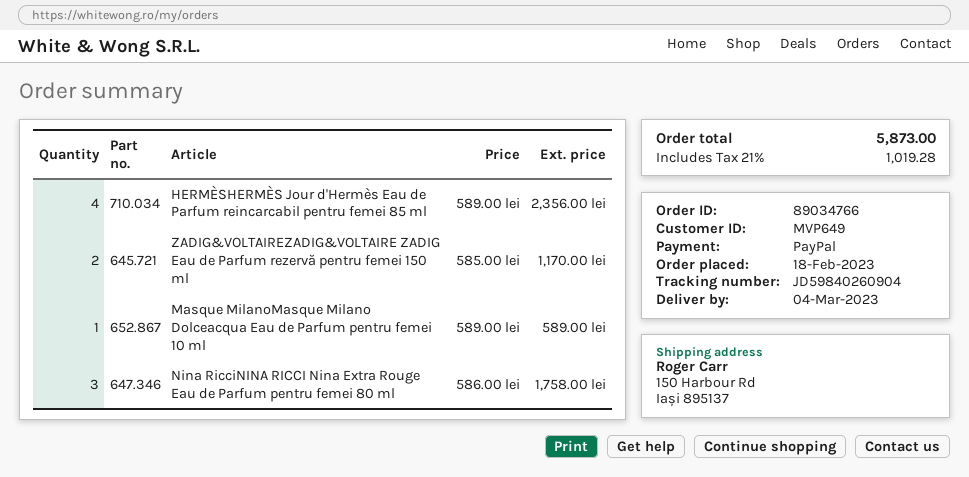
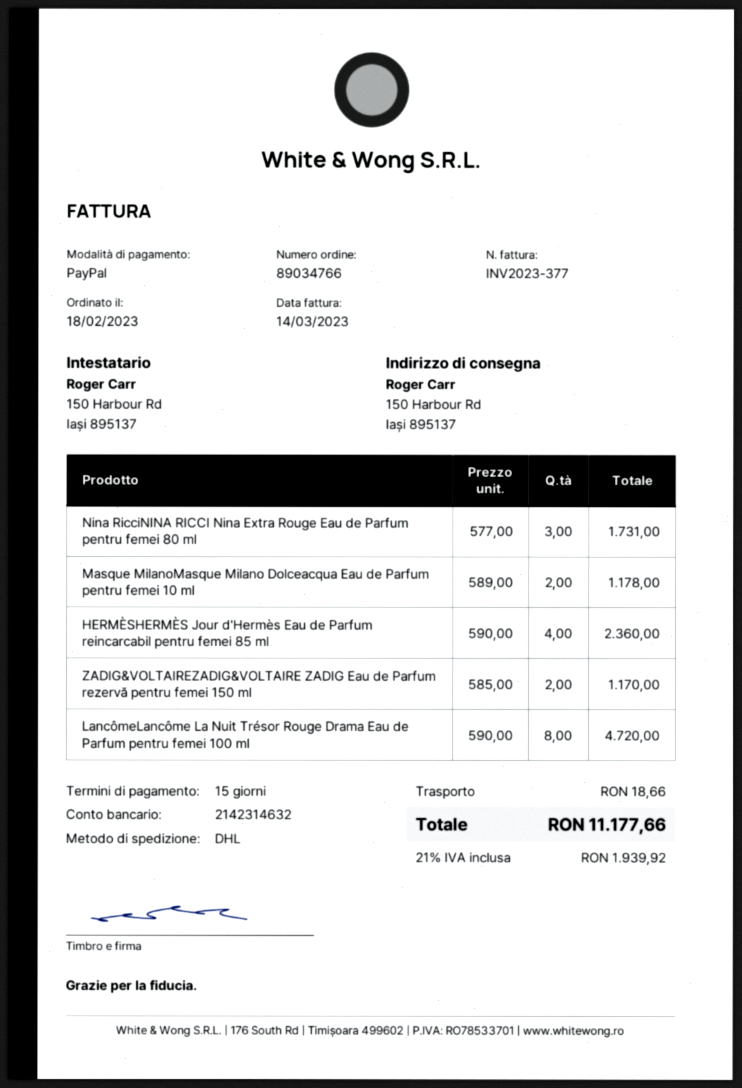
HERMÈSHERMÈS Jour d'Hermès Eau de Parfum reincarcabil pentru femei 85 ml: 4 x 589.00 = 2356.00 -> 4 x 590.00 = 2360.00
Masque MilanoMasque Milano Dolceacqua Eau de Parfum pentru femei 10 ml: 1 x 589.00 = 589.00 -> 2 x 589.00 = 1178.00
Nina RicciNINA RICCI Nina Extra Rouge Eau de Parfum pentru femei 80 ml: 3 x 586.00 = 1758.00 -> 3 x 577.00 = 1731.00
LancômeLancôme La Nuit Trésor Rouge Drama Eau de Parfum pentru femei 100 ml: none -> 8 x 590.00 = 4720.00
shipping: none -> 18.66
tax: 21% = 1019.28 -> 21% = 1939.92
total: 5873.00 -> 11177.66

